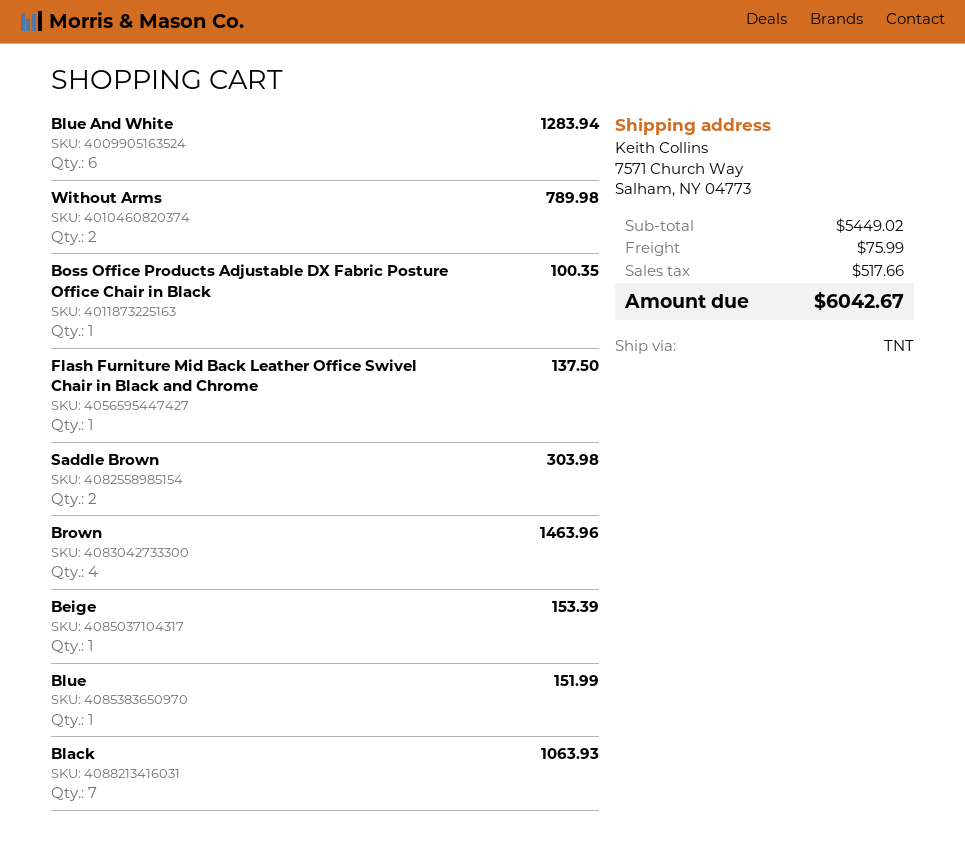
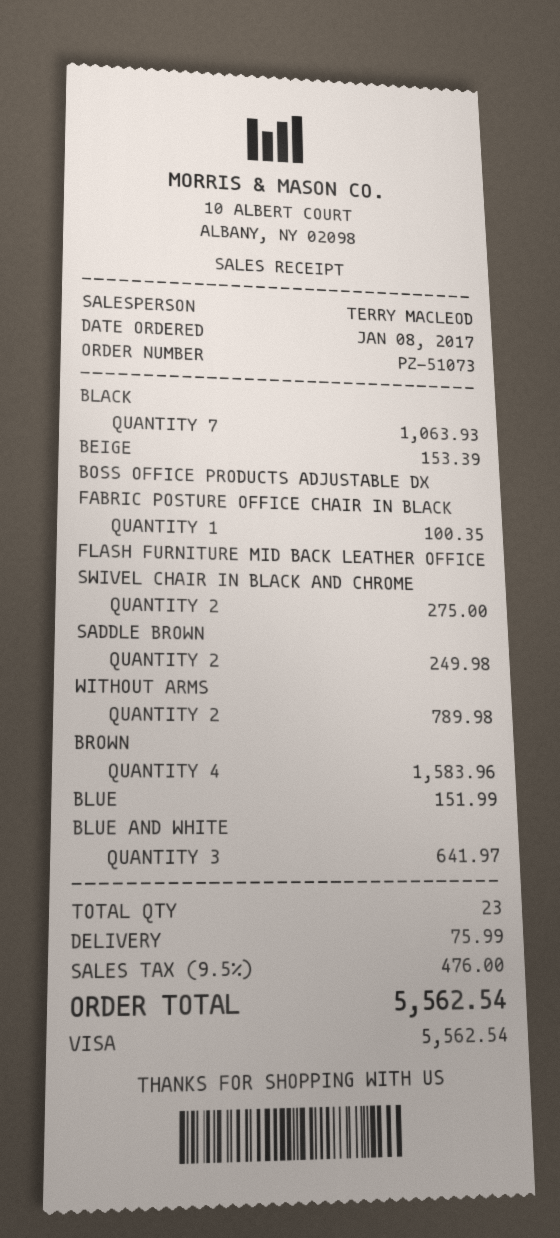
Blue And White: 6 for 1283.94 -> 3 for 641.97
Flash Furniture Mid Back Leather Office Swivel Chair in Black and Chrome: 1 for 137.50 -> 2 for 275.00
Saddle Brown: 2 for 303.98 -> 2 for 249.98
Brown: 4 for 1463.96 -> 4 for 1583.96
tax: 517.66 -> 476.00
total: 6042.67 -> 5562.54

